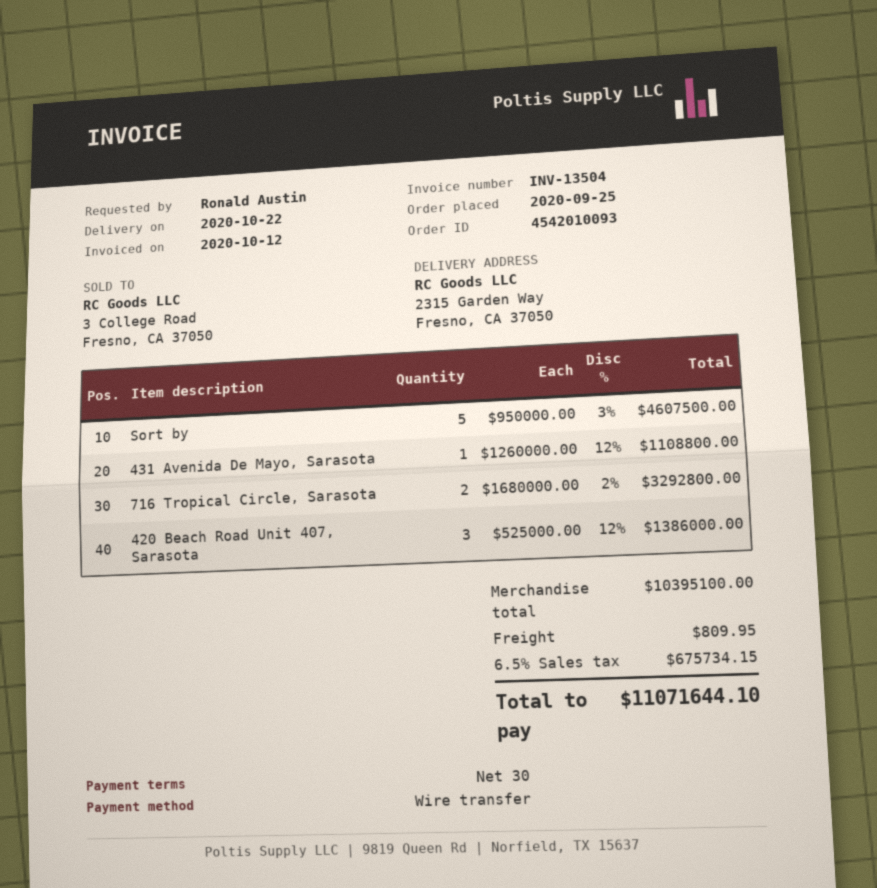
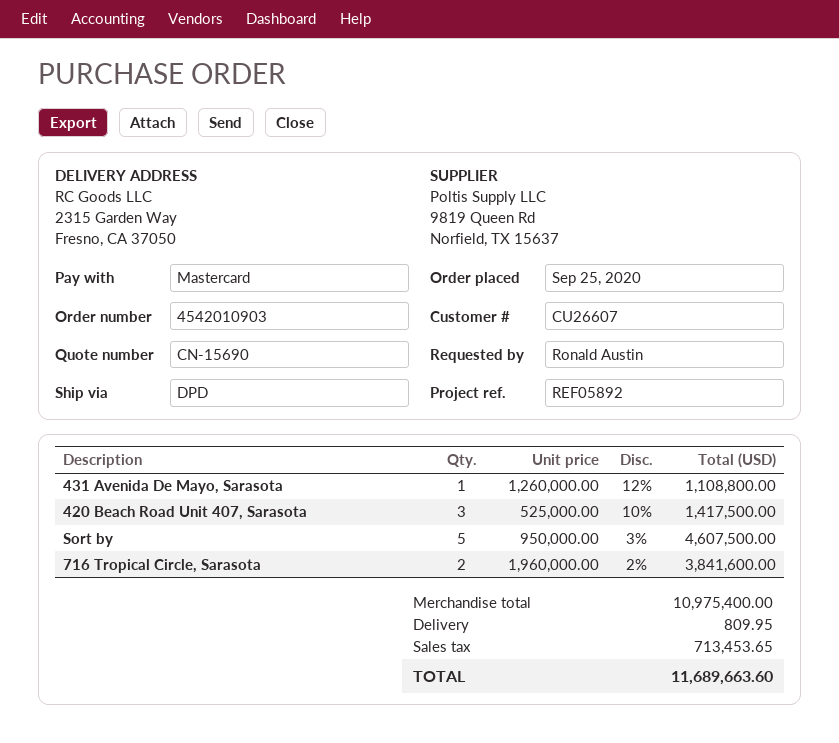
order number: 4542010093 -> 4542010903
payment method: bank transfer -> Mastercard
716 Tropical Circle, Sarasota: 2 x 1680000.00 - 2% = 3292800.00 -> 2 x 1960000.00 - 2% = 3841600.00
420 Beach Road Unit 407, Sarasota: 3 x 525000.00 - 12% = 1386000.00 -> 3 x 525000.00 - 10% = 1417500.00
subtotal: 10395100.00 -> 10975400.00
tax: 675734.15 -> 713453.65
total: 11071644.10 -> 11689663.60

